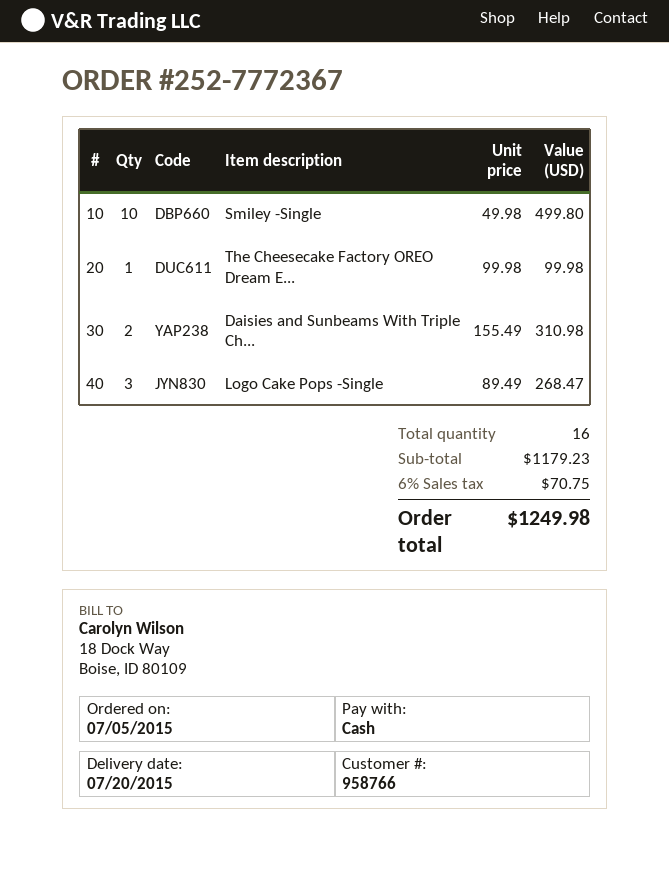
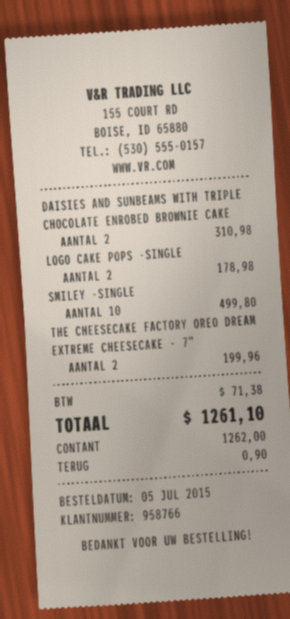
The Cheesecake Factory OREO Dream E...: 1 for 99.98 -> 2 for 199.96
Logo Cake Pops -Single: 3 for 268.47 -> 2 for 178.98
tax: 70.75 -> 71.38
total: 1249.98 -> 1261.10

